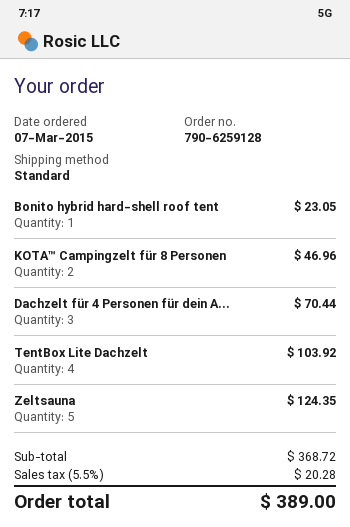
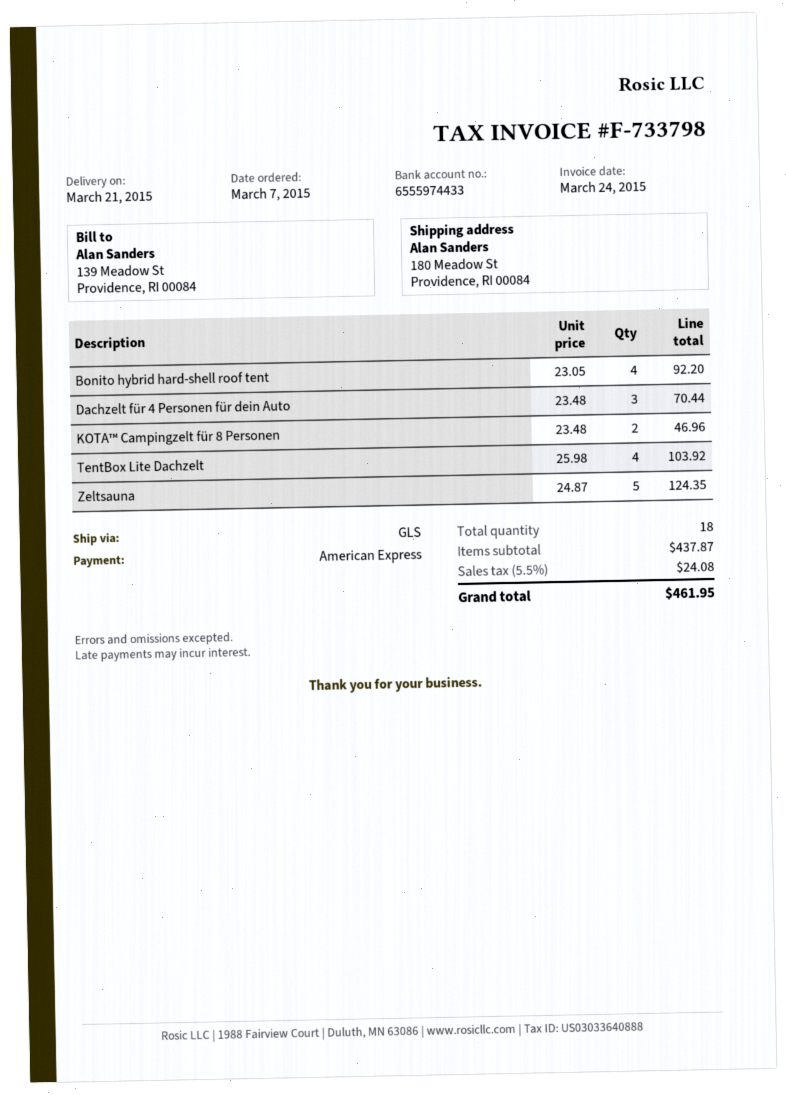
shipping method: standard -> GLS
Bonito hybrid hard-shell roof tent: 1 for 23.05 -> 4 for 92.20
subtotal: 368.72 -> 437.87
tax: 5.5% = 20.28 -> 5.5% = 24.08
total: 389.00 -> 461.95

